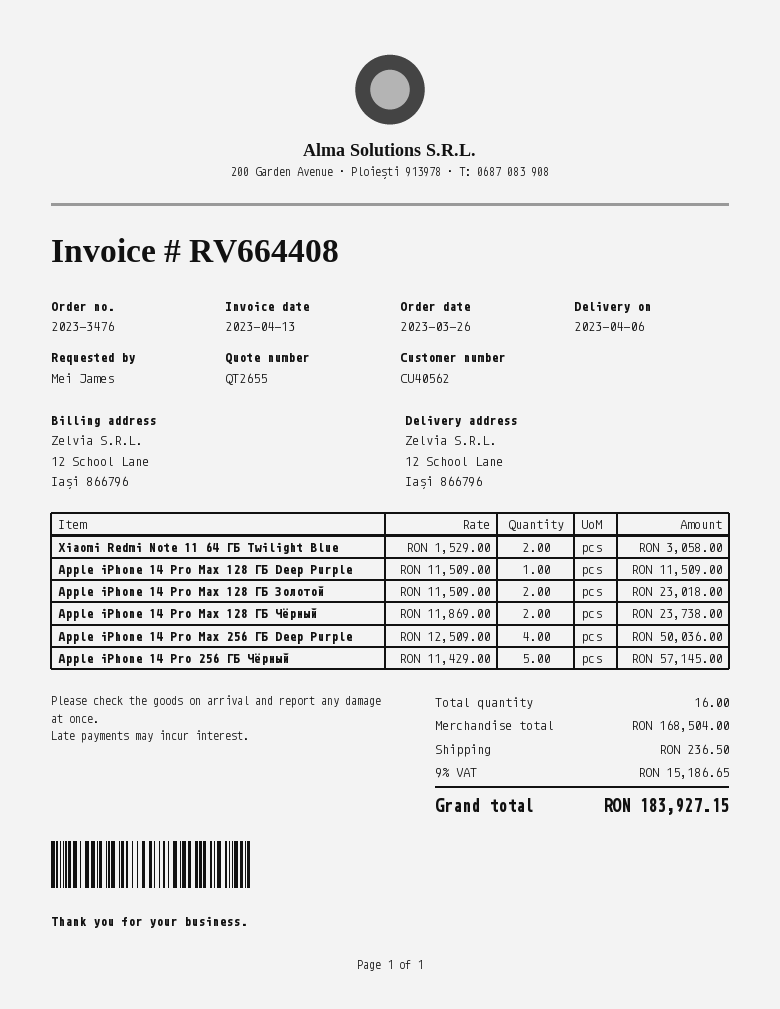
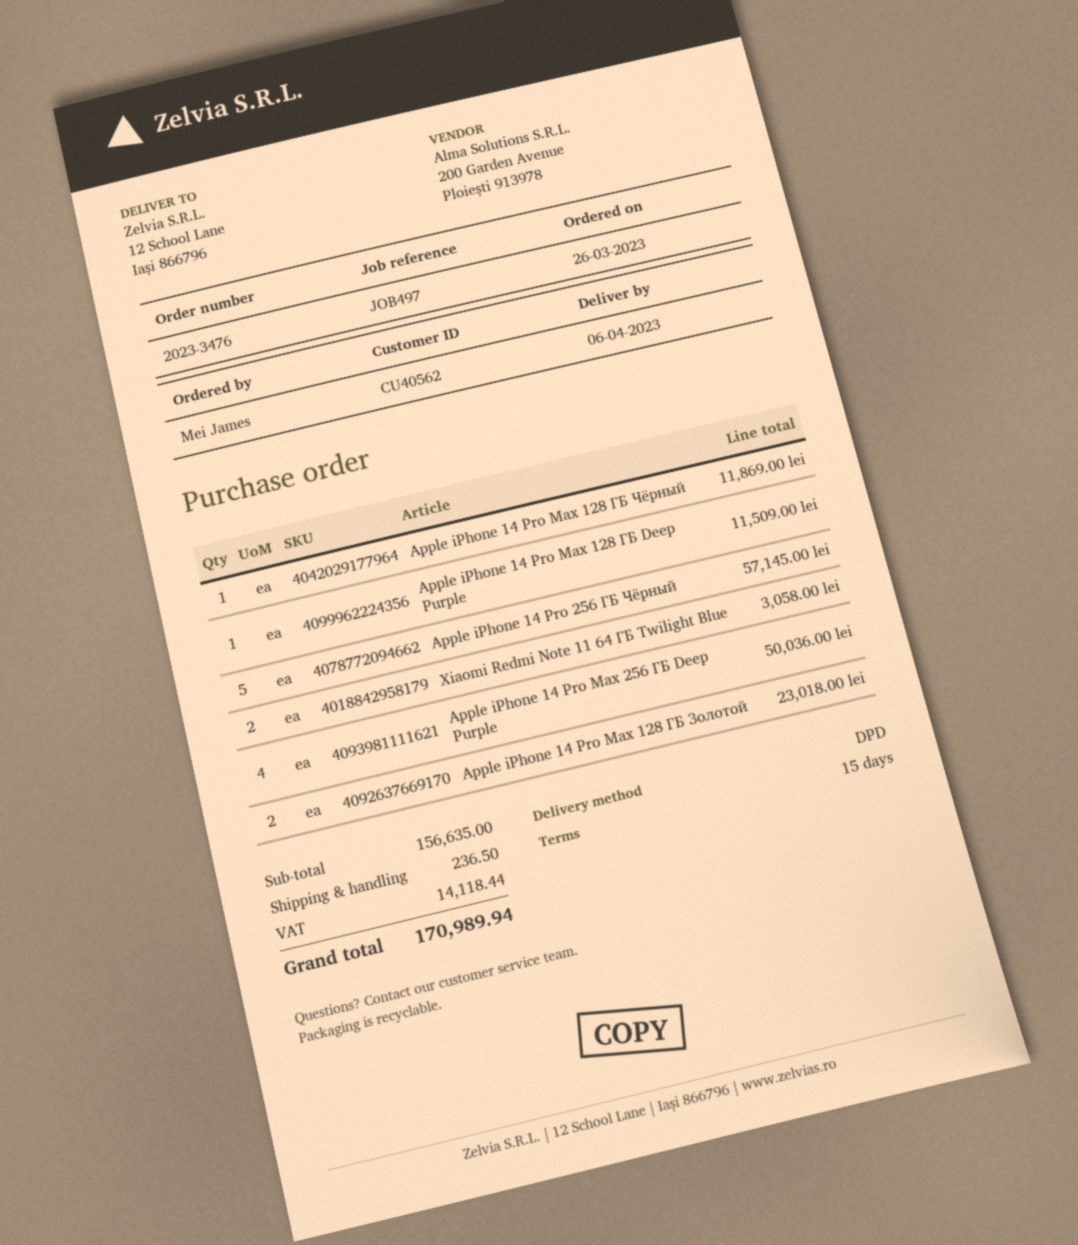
Apple iPhone 14 Pro Max 128 ГБ Чёрный: 2 for 23738.00 -> 1 for 11869.00
subtotal: 168504.00 -> 156635.00
tax: 15186.65 -> 14118.44
total: 183927.15 -> 170989.94

